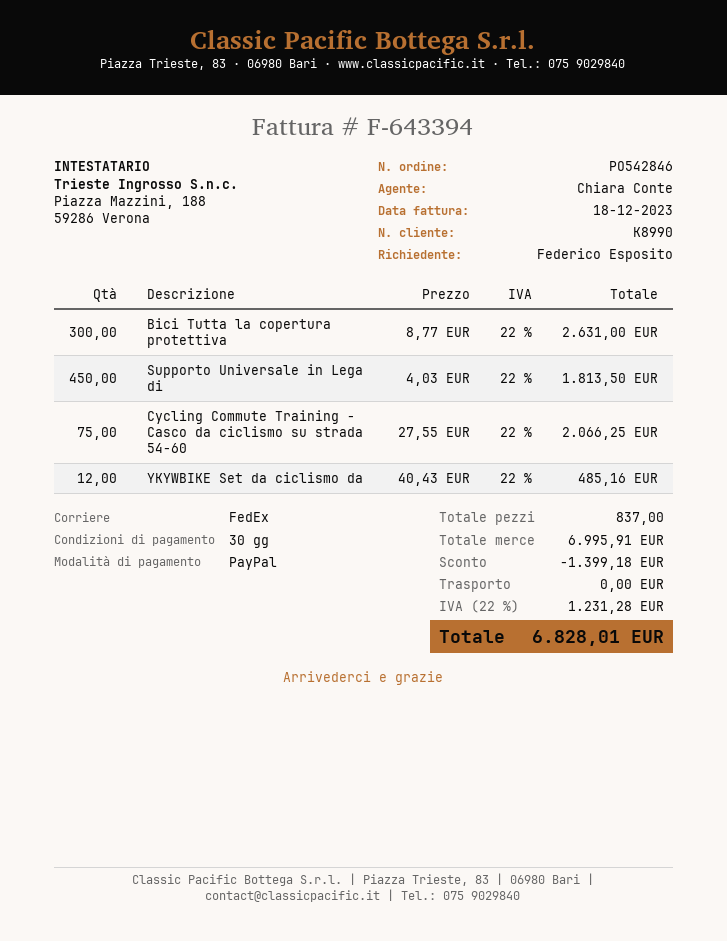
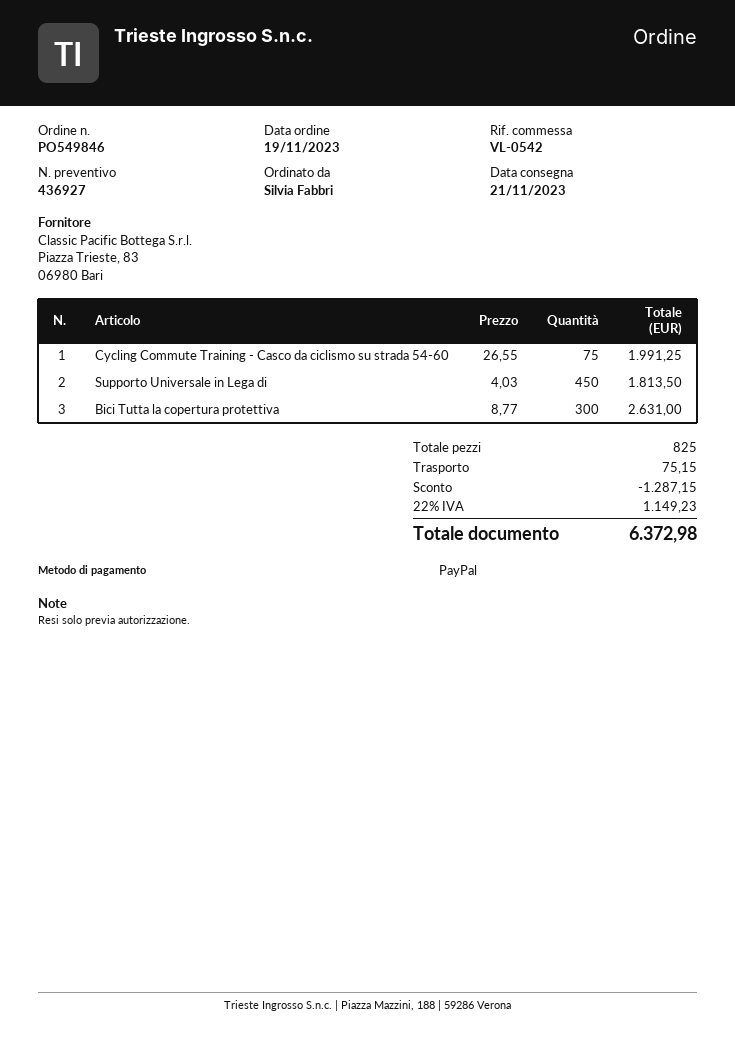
order number: PO542846 -> PO549846
ordered by: Federico Esposito -> Silvia Fabbri
Cycling Commute Training - Casco da ciclismo su strada 54-60: 75 x 27.55 = 2066.25 -> 75 x 26.55 = 1991.25
YKYWBIKE Set da ciclismo da: 12 x 40.43 = 485.16 -> none
total quantity: 837 -> 825
discount: 1399.18 -> 1287.15
shipping: 0.00 -> 75.15
tax: 22% = 1231.28 -> 22% = 1149.23
total: 6828.01 -> 6372.98

